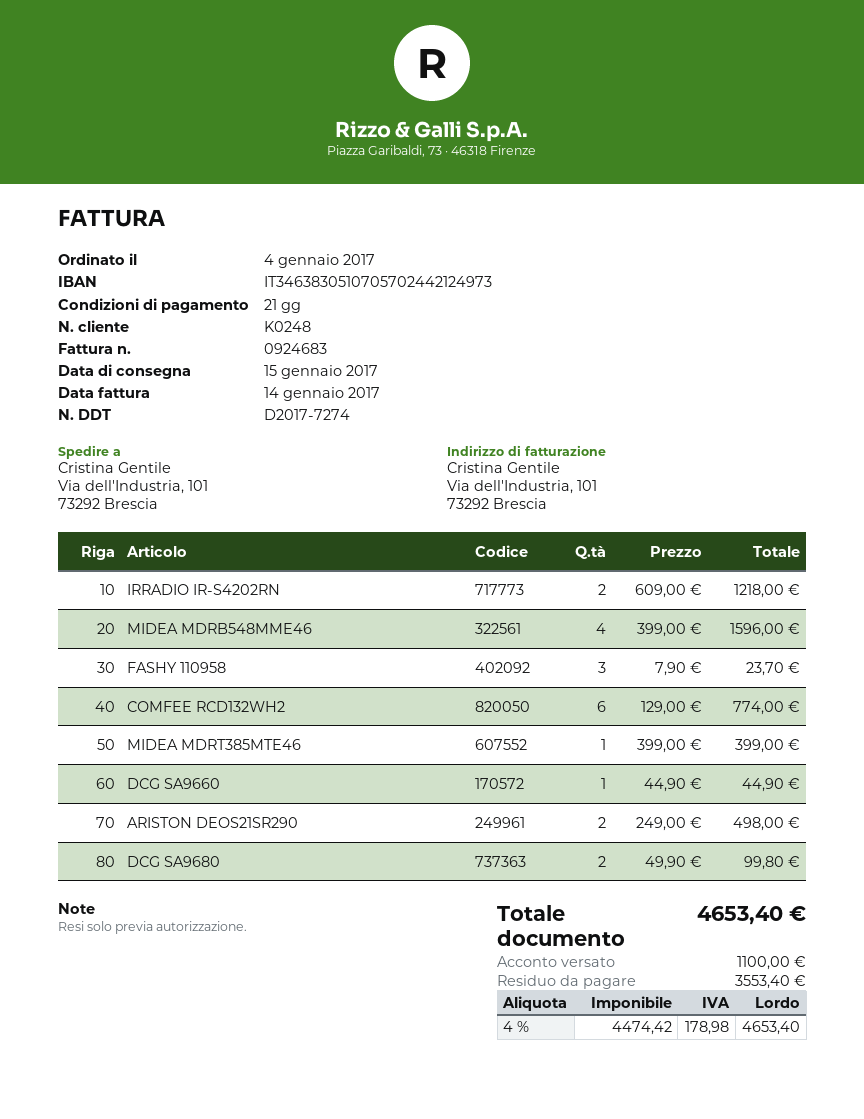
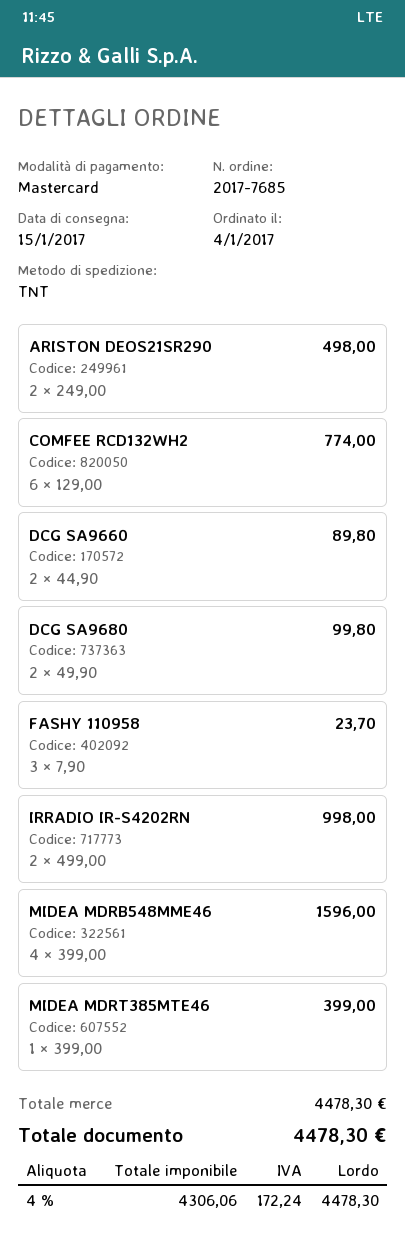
IRRADIO IR-S4202RN: 2 x 609.00 = 1218.00 -> 2 x 499.00 = 998.00
DCG SA9660: 1 x 44.90 = 44.90 -> 2 x 44.90 = 89.80
net: 4474.42 -> 4306.06
tax: 4% = 178.98 -> 4% = 172.24
total: 4653.40 -> 4478.30

